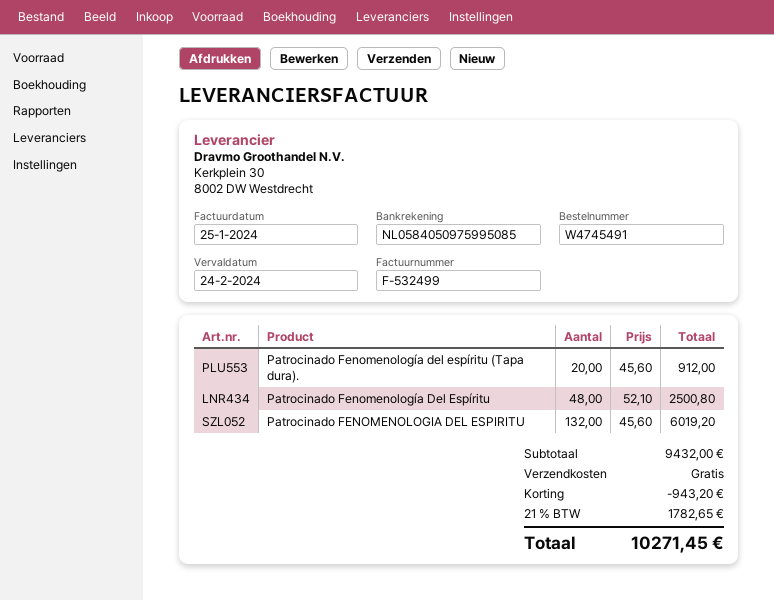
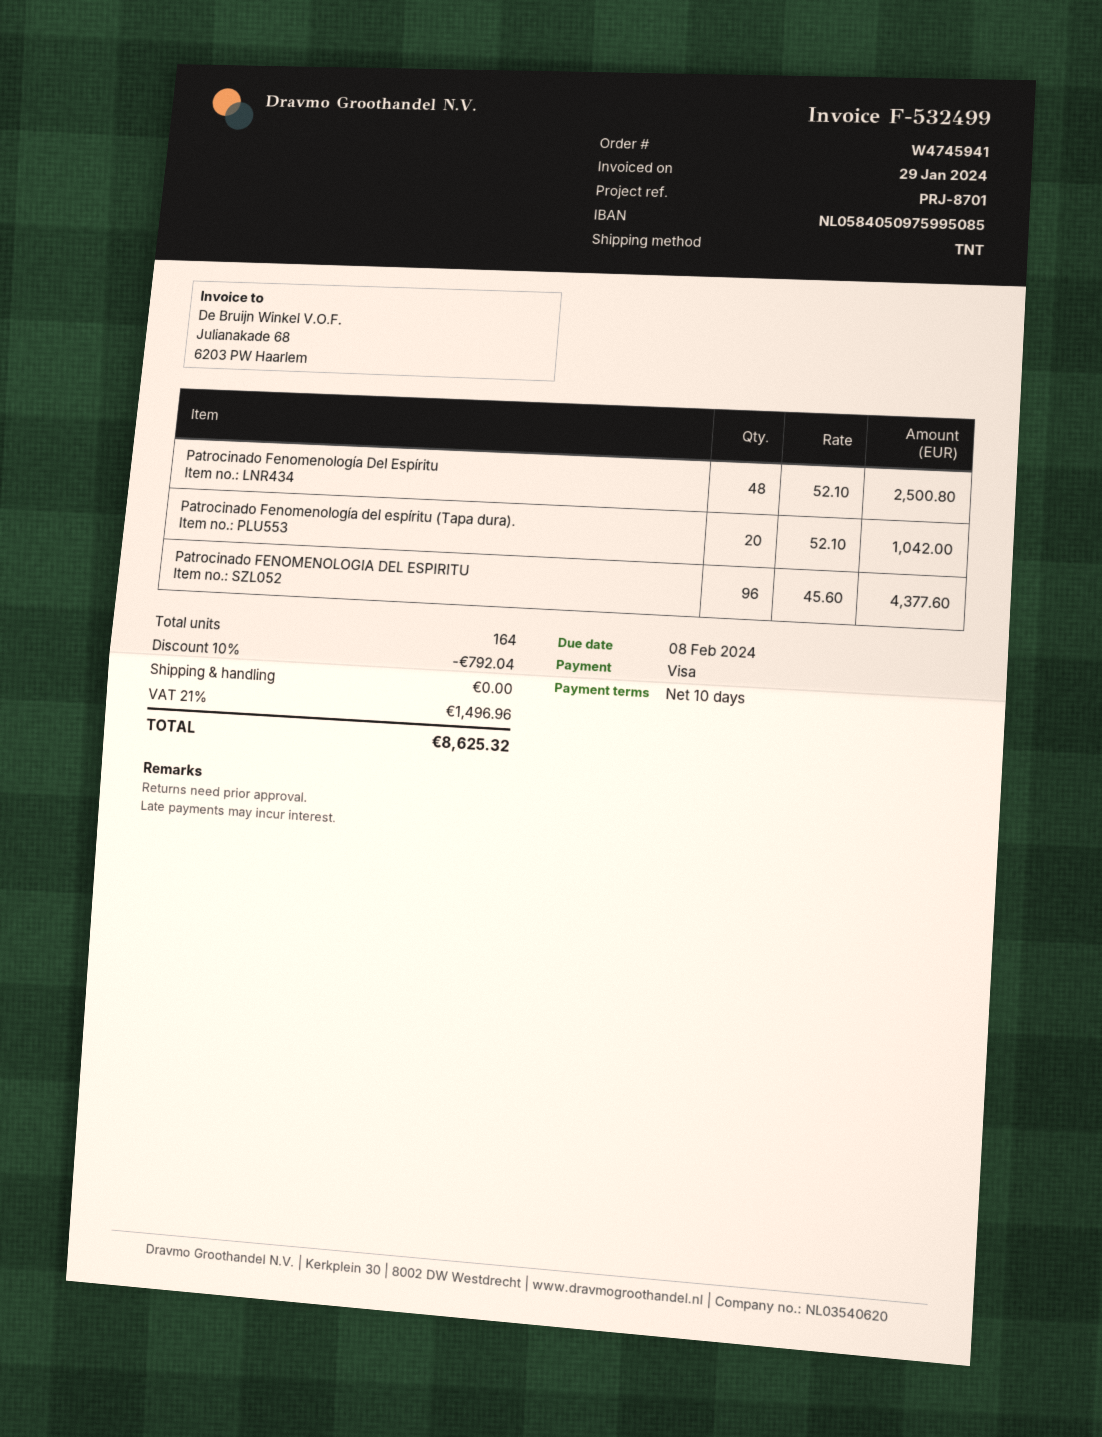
order number: W4745491 -> W4745941
invoice date: 2024-01-25 -> 2024-01-29
due date: 2024-02-24 -> 2024-02-08
Patrocinado Fenomenología del espíritu (Tapa dura).: 20 x 45.60 = 912.00 -> 20 x 52.10 = 1042.00
Patrocinado FENOMENOLOGIA DEL ESPIRITU: 132 x 45.60 = 6019.20 -> 96 x 45.60 = 4377.60
discount: 943.20 -> 792.04
tax: 21% = 1782.65 -> 21% = 1496.96
total: 10271.45 -> 8625.32

